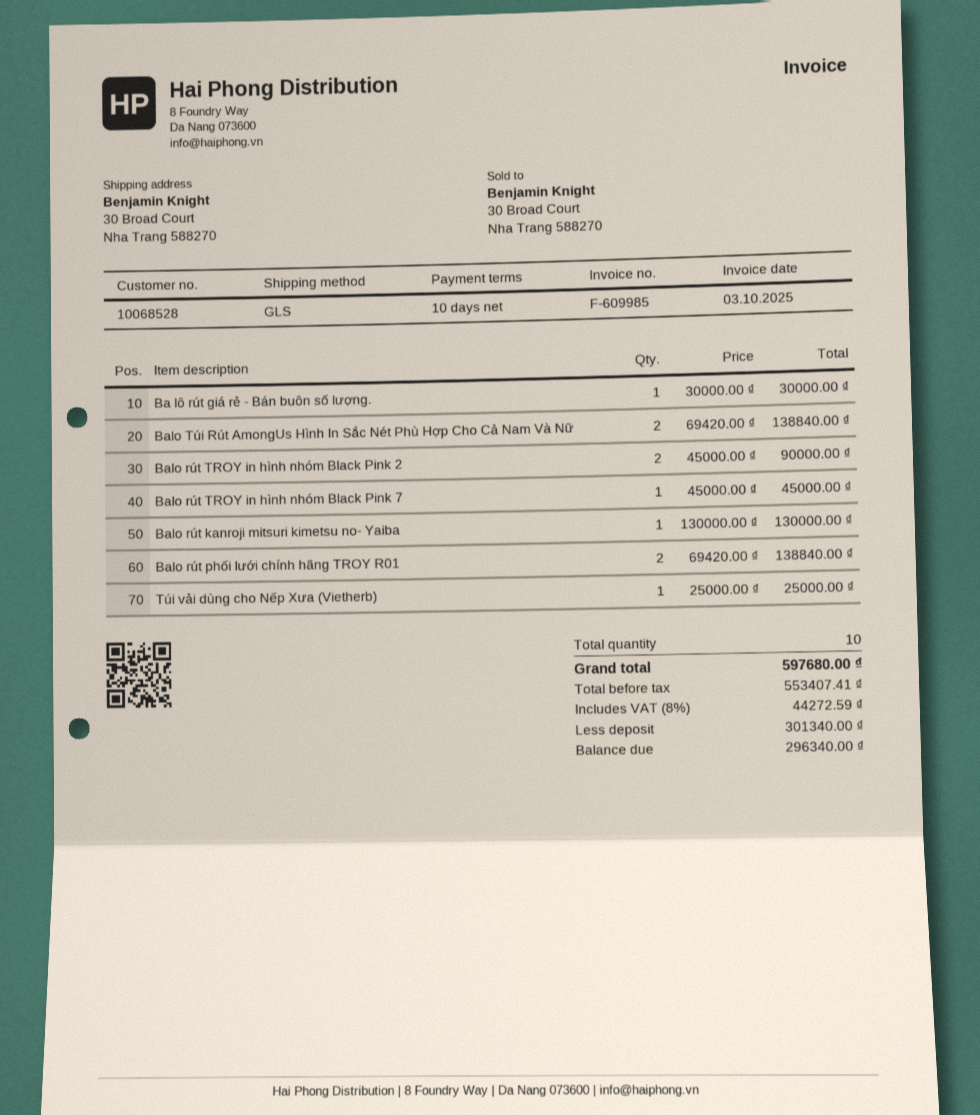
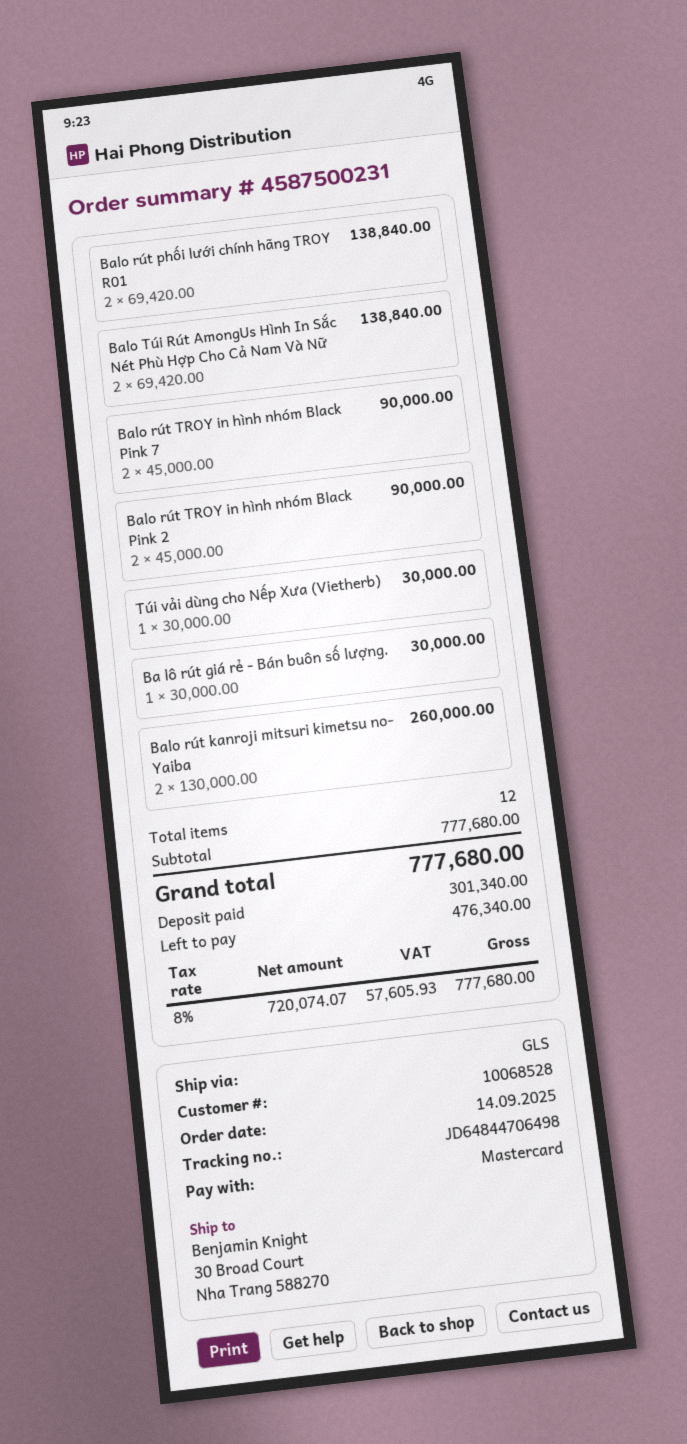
Balo rút TROY in hình nhóm Black Pink 7: 1 x 45000.00 = 45000.00 -> 2 x 45000.00 = 90000.00
Balo rút kanroji mitsuri kimetsu no- Yaiba: 1 x 130000.00 = 130000.00 -> 2 x 130000.00 = 260000.00
Túi vải dùng cho Nếp Xưa (Vietherb): 1 x 25000.00 = 25000.00 -> 1 x 30000.00 = 30000.00
total quantity: 10 -> 12
net: 553407.41 -> 720074.07
tax: 8% = 44272.59 -> 8% = 57605.93
total: 597680.00 -> 777680.00
balance: 296340.00 -> 476340.00

